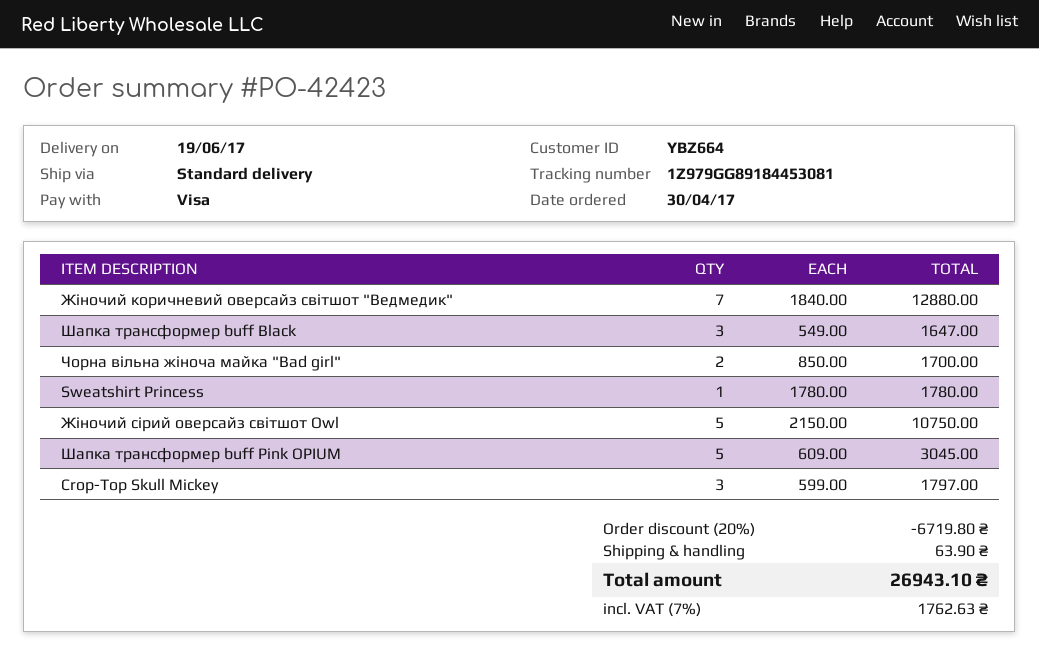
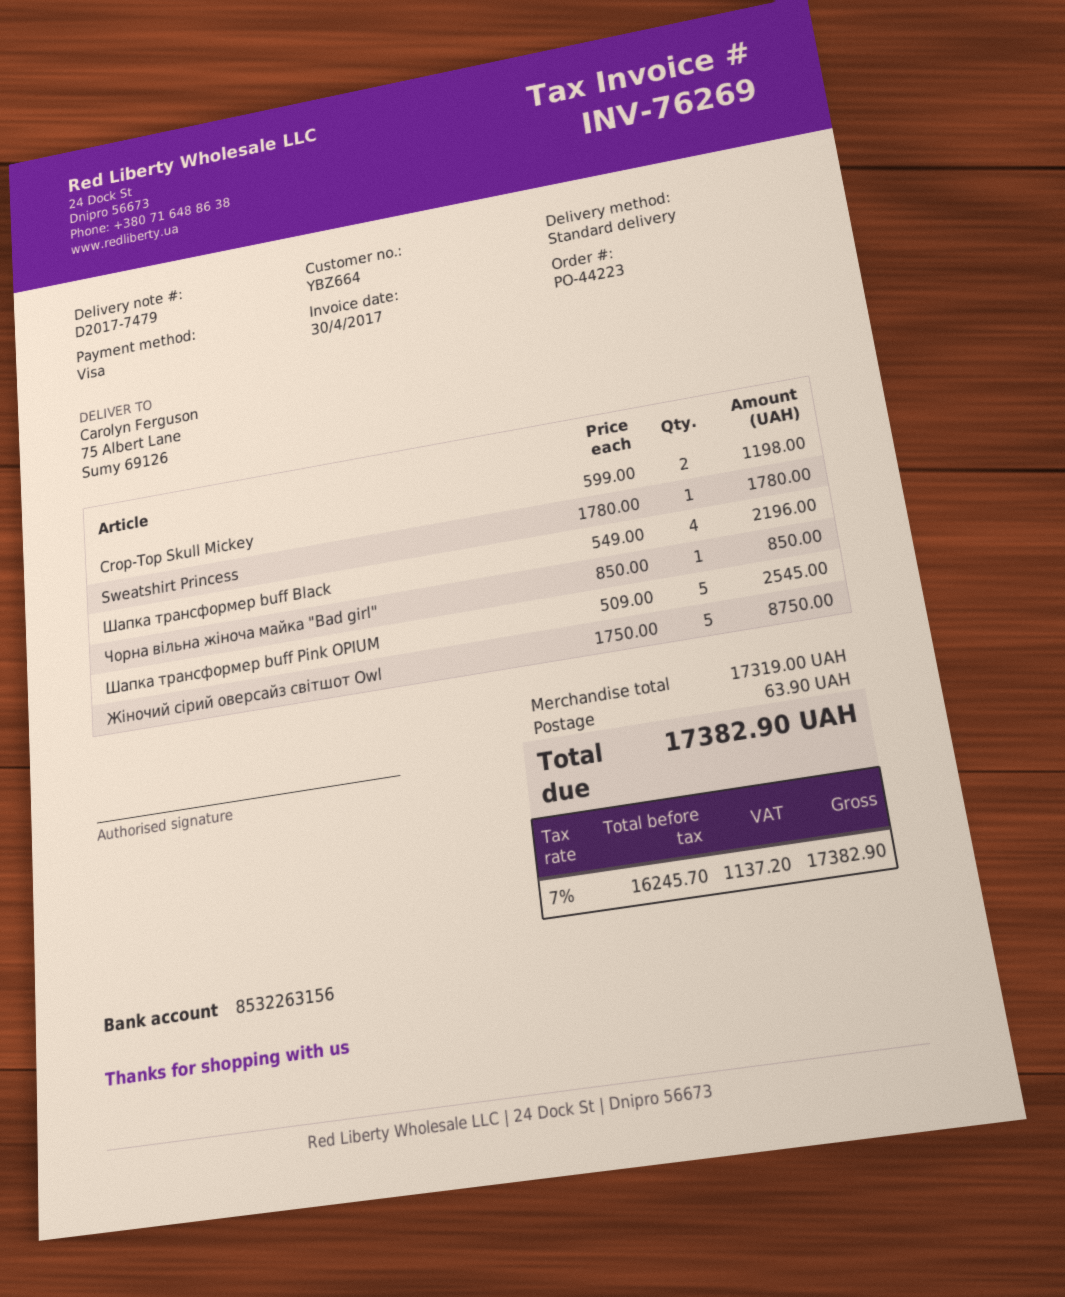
order number: PO-42423 -> PO-44223
Жіночий коричневий оверсайз світшот "Ведмедик": 7 x 1840.00 = 12880.00 -> none
Шапка трансформер buff Black: 3 x 549.00 = 1647.00 -> 4 x 549.00 = 2196.00
Чорна вільна жіноча майка "Bad girl": 2 x 850.00 = 1700.00 -> 1 x 850.00 = 850.00
Жіночий сірий оверсайз світшот Owl: 5 x 2150.00 = 10750.00 -> 5 x 1750.00 = 8750.00
Шапка трансформер buff Pink OPIUM: 5 x 609.00 = 3045.00 -> 5 x 509.00 = 2545.00
Crop-Top Skull Mickey: 3 x 599.00 = 1797.00 -> 2 x 599.00 = 1198.00
discount: 20% = 6719.80 -> none
tax: 7% = 1762.63 -> 7% = 1137.20
total: 26943.10 -> 17382.90

